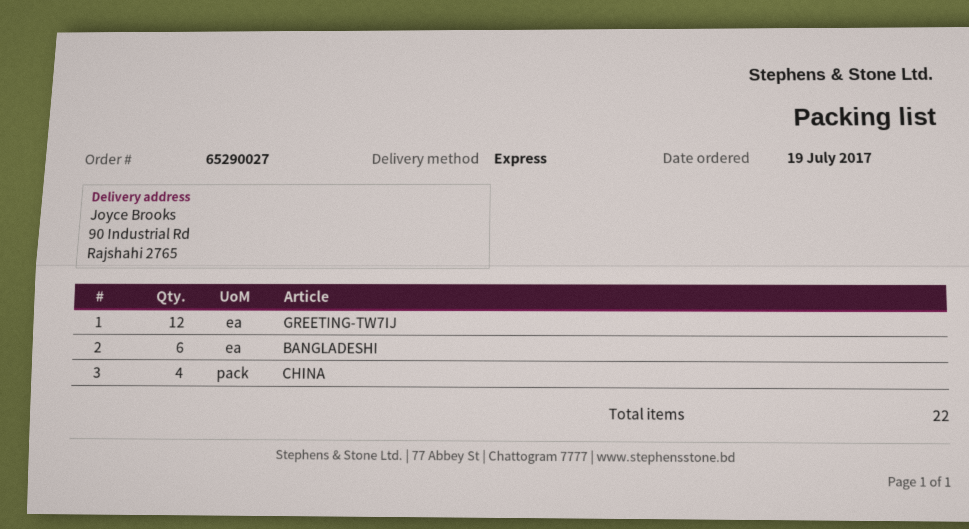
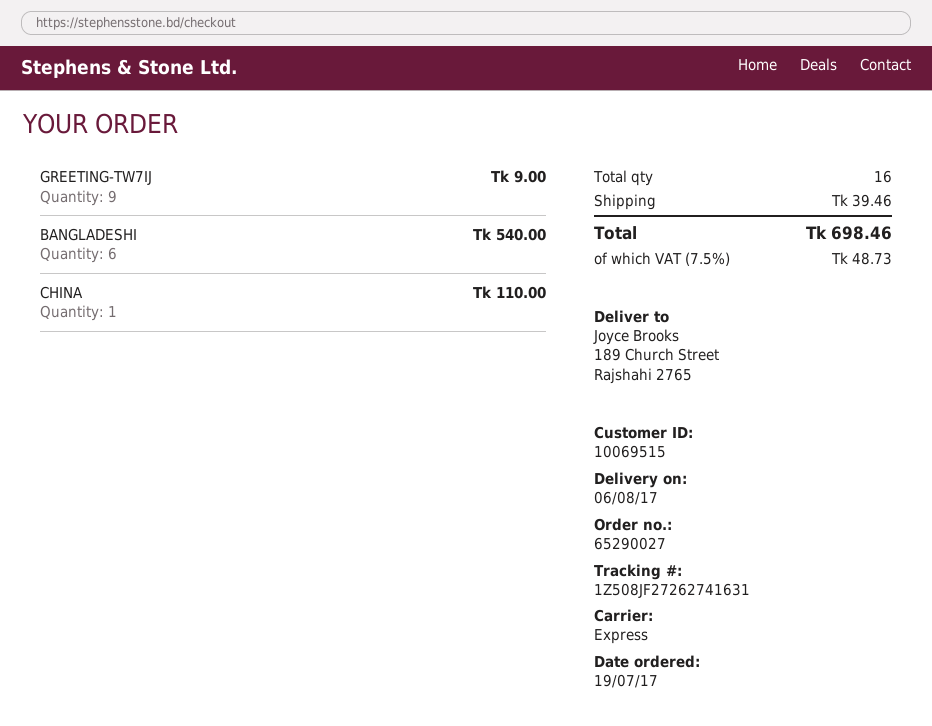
ship to: 90 Industrial Rd, Rajshahi 2765 -> 189 Church Street, Rajshahi 2765
GREETING-TW7IJ: 12 -> 9
CHINA: 4 -> 1
total quantity: 22 -> 16

